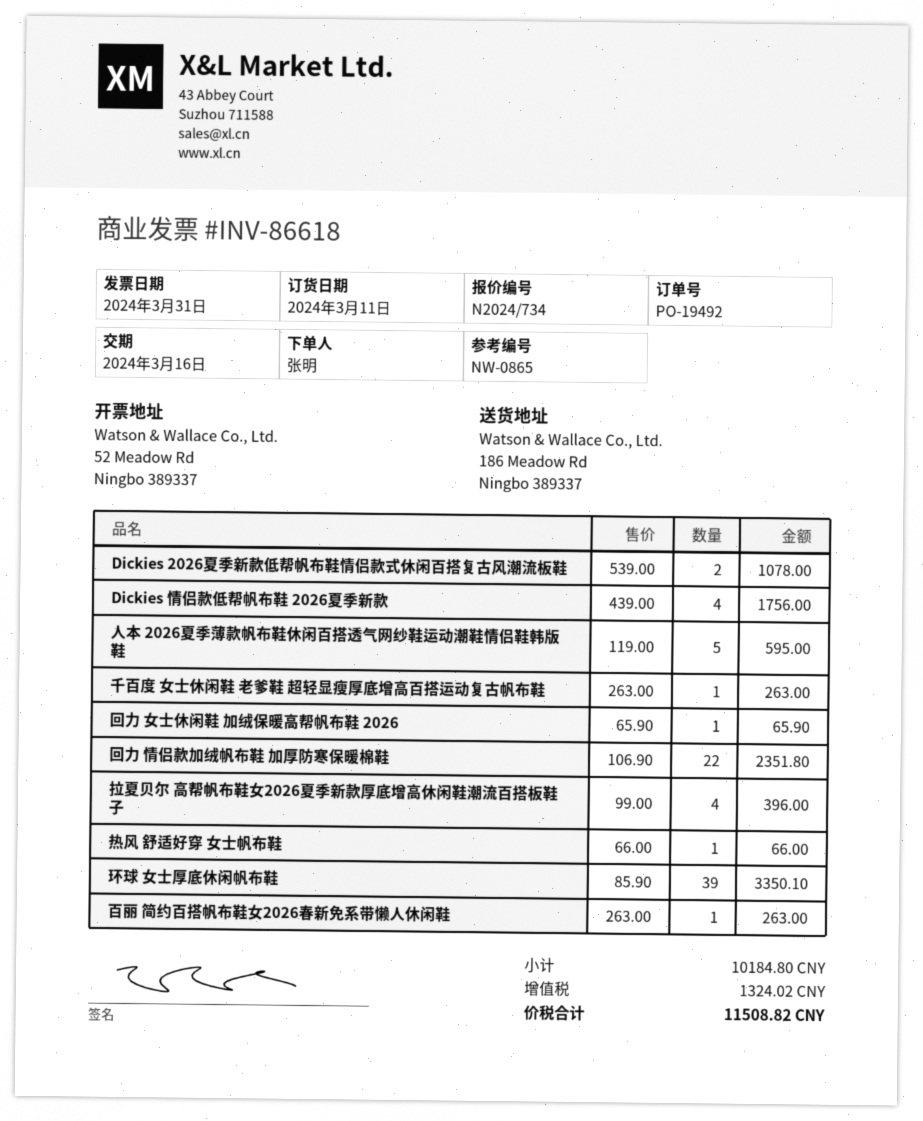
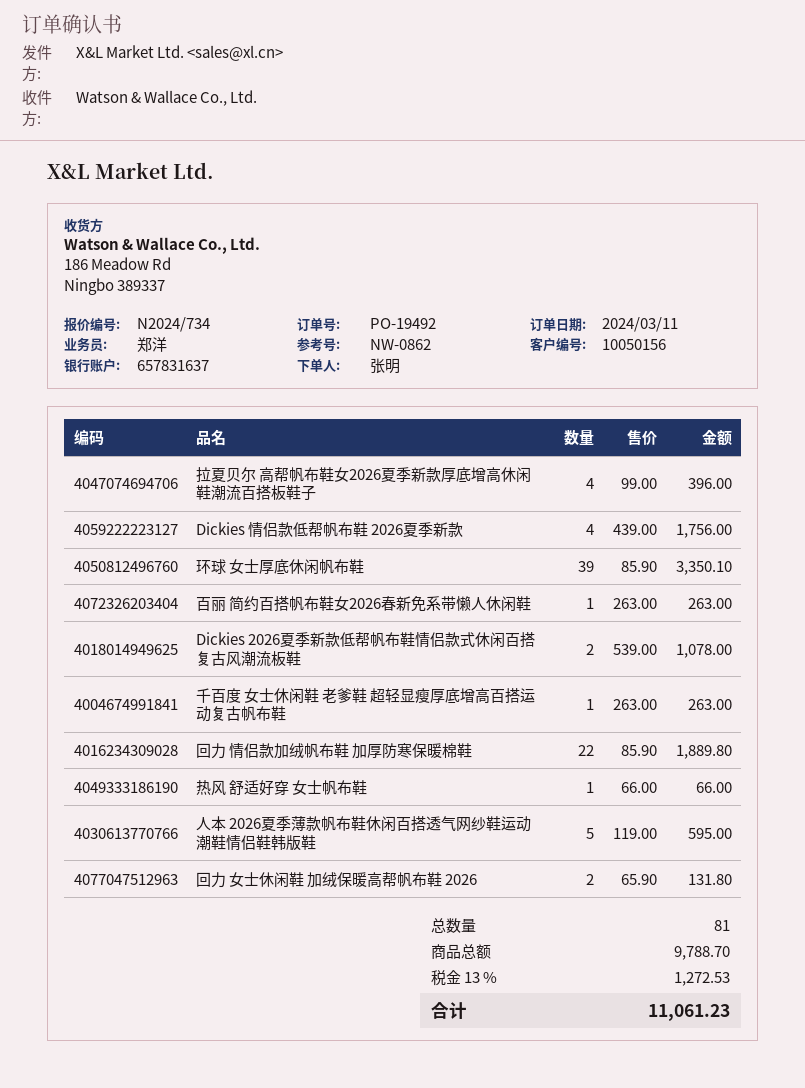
reference: NW-0865 -> NW-0862
回力 女士休闲鞋 加绒保暖高帮帆布鞋 2026: 1 x 65.90 = 65.90 -> 2 x 65.90 = 131.80
回力 情侣款加绒帆布鞋 加厚防寒保暖棉鞋: 22 x 106.90 = 2351.80 -> 22 x 85.90 = 1889.80
subtotal: 10184.80 -> 9788.70
tax: 1324.02 -> 1272.53
total: 11508.82 -> 11061.23

